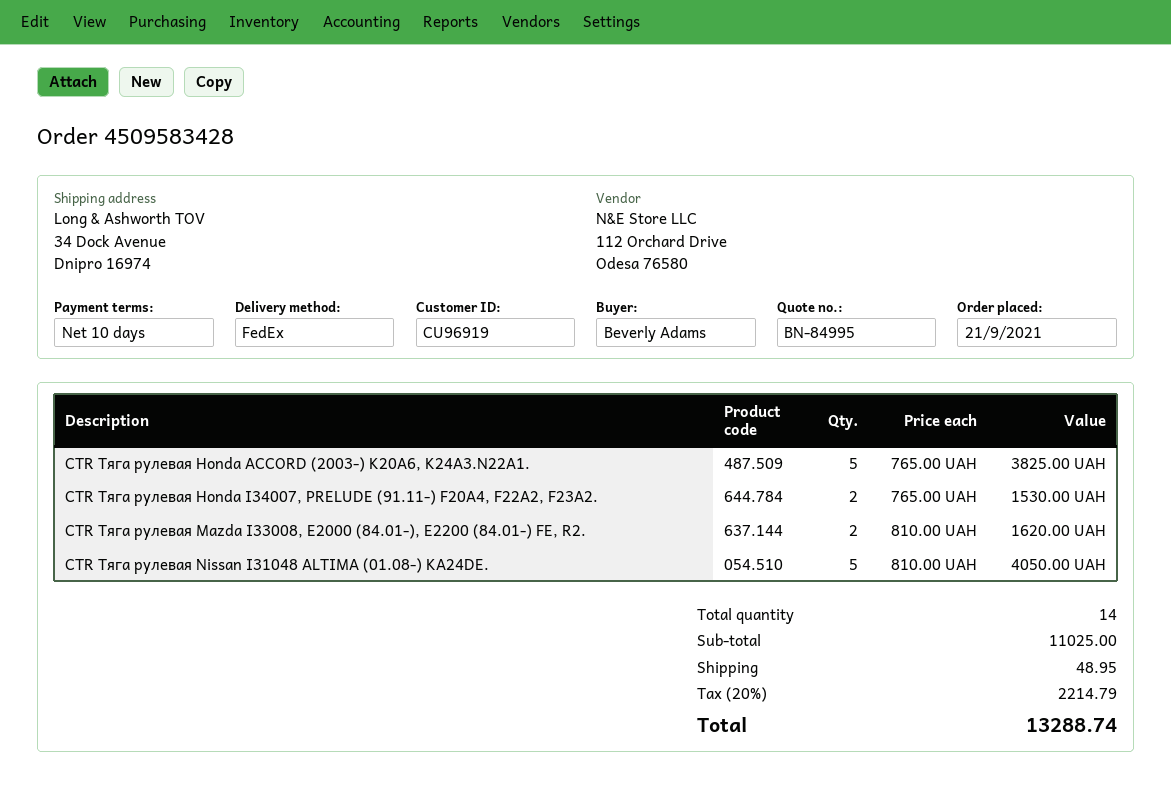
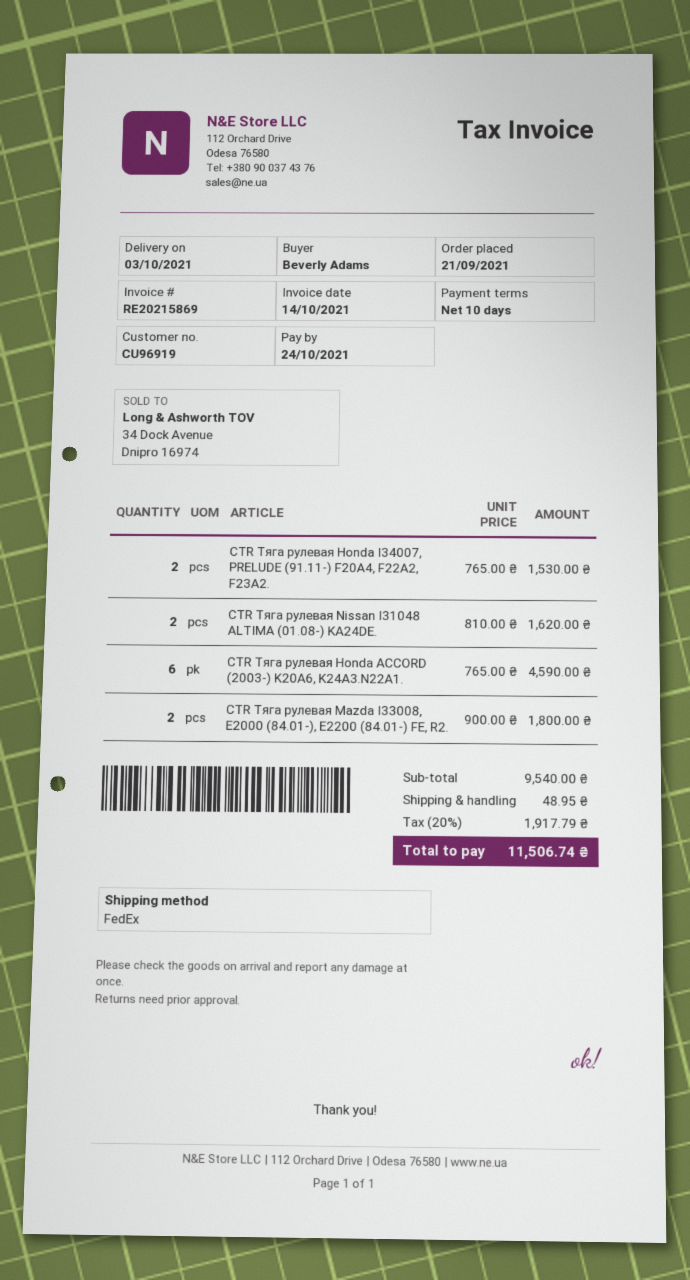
CTR Тяга рулевая Honda ACCORD (2003-) K20A6, K24A3.N22A1.: 5 x 765.00 = 3825.00 -> 6 x 765.00 = 4590.00
CTR Тяга рулевая Mazda I33008, E2000 (84.01-), E2200 (84.01-) FE, R2.: 2 x 810.00 = 1620.00 -> 2 x 900.00 = 1800.00
CTR Тяга рулевая Nissan I31048 ALTIMA (01.08-) KA24DE.: 5 x 810.00 = 4050.00 -> 2 x 810.00 = 1620.00
subtotal: 11025.00 -> 9540.00
tax: 20% = 2214.79 -> 20% = 1917.79
total: 13288.74 -> 11506.74

